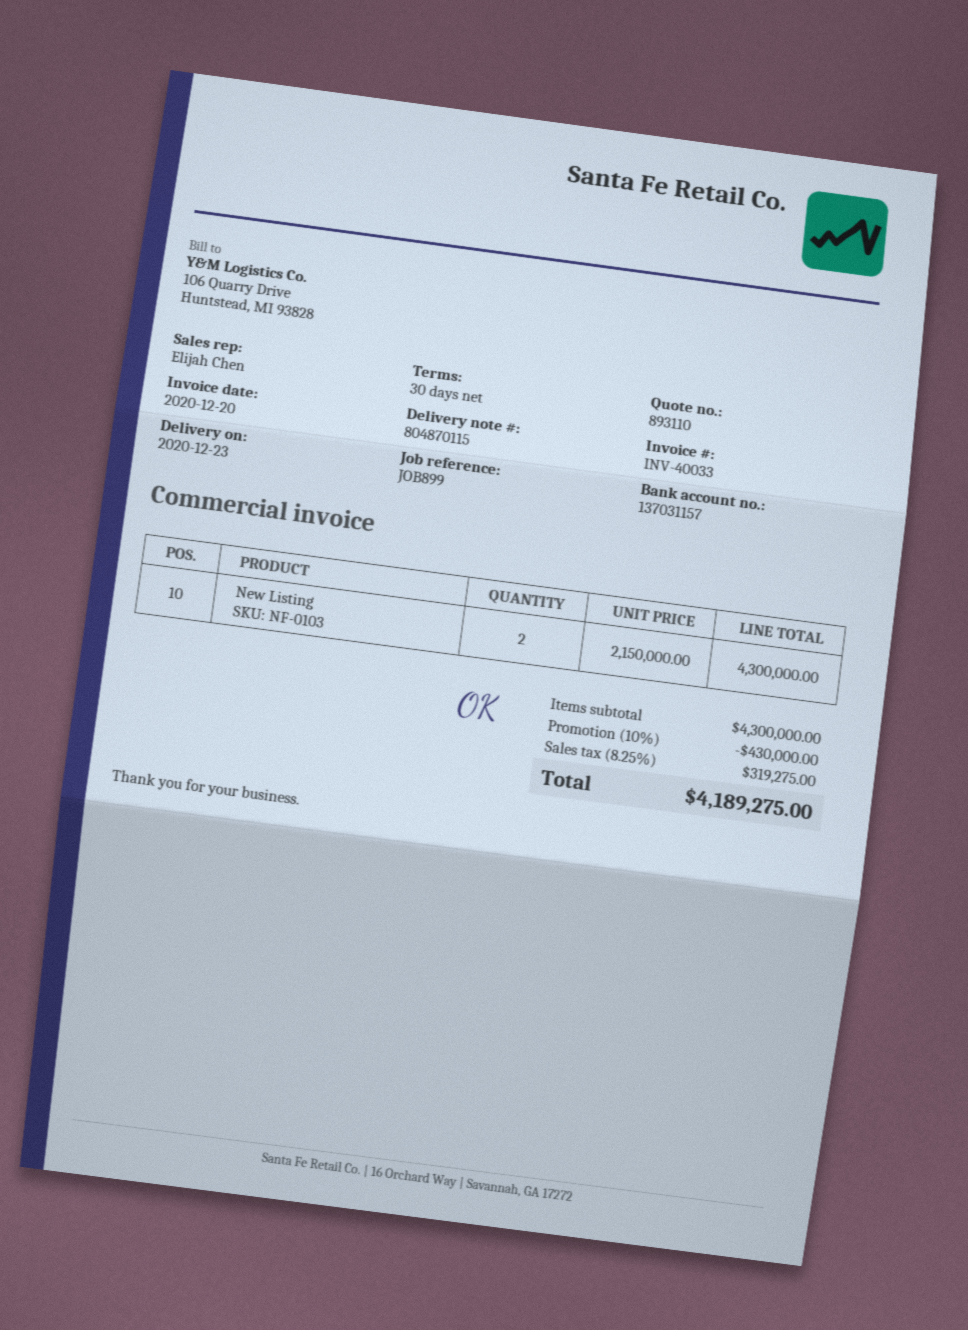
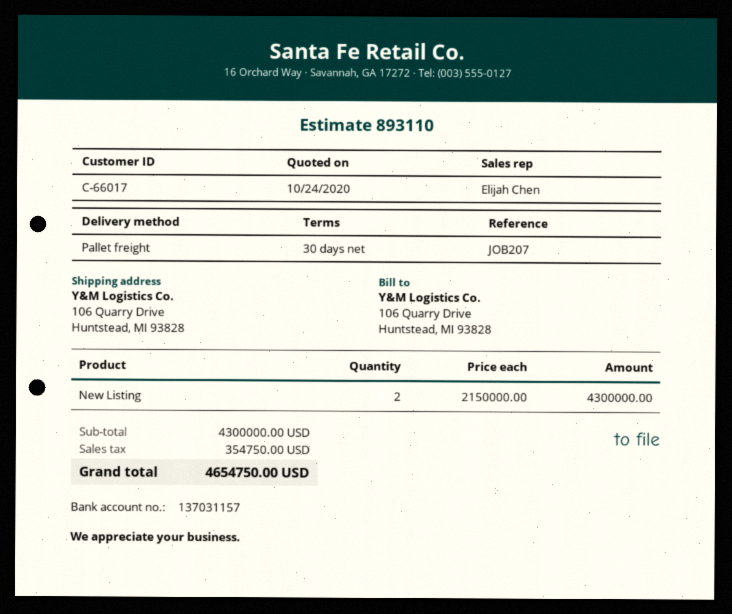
reference: JOB899 -> JOB207
discount: 10% = 430000.00 -> none
tax: 319275.00 -> 354750.00
total: 4189275.00 -> 4654750.00

